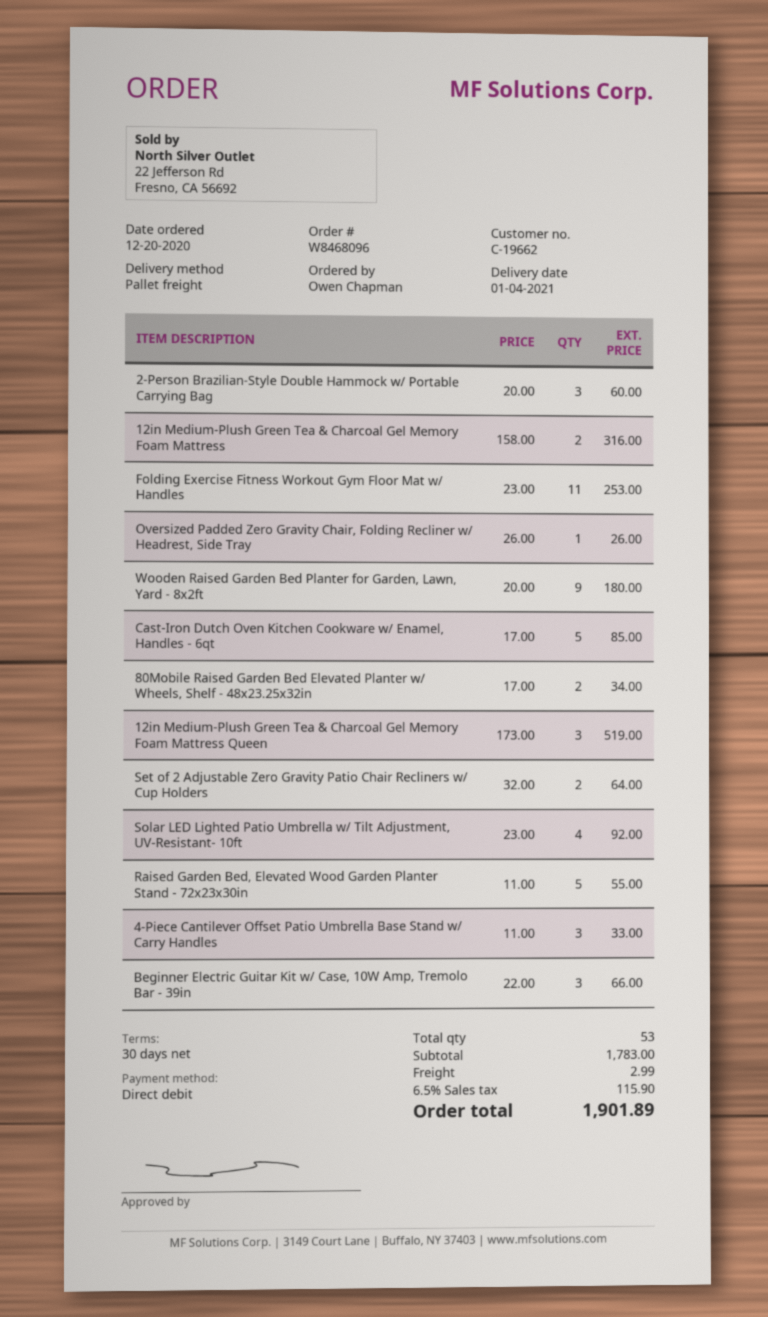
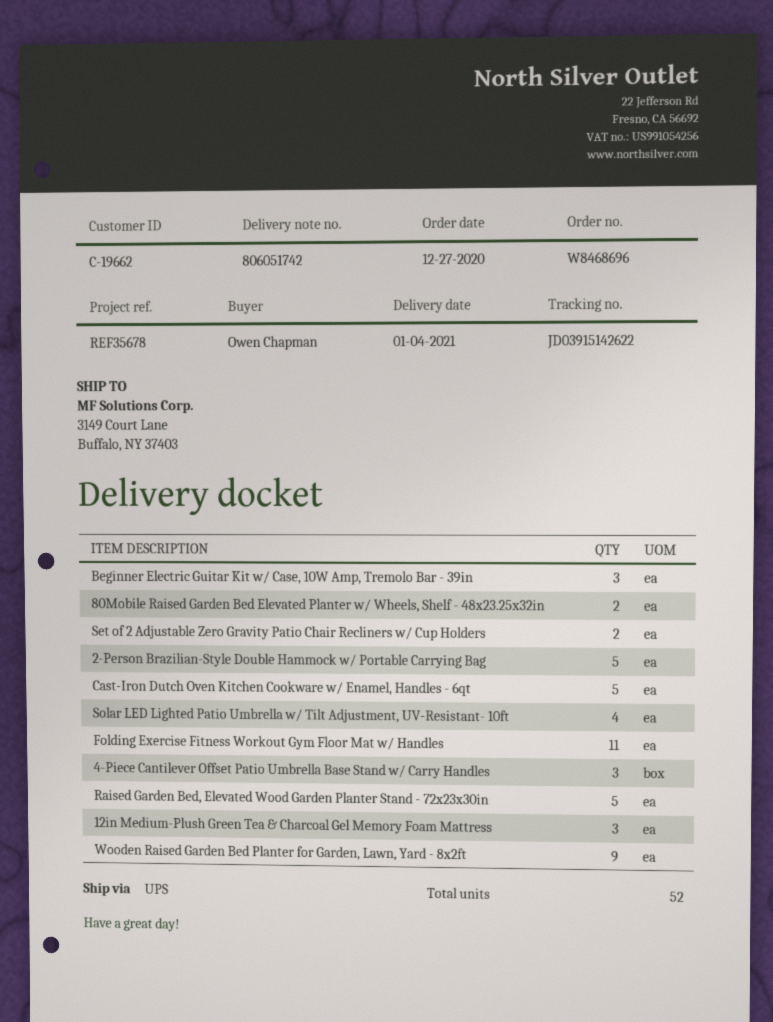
order number: W8468096 -> W8468696
order date: 2020-12-20 -> 2020-12-27
shipping method: pallet freight -> UPS
2-Person Brazilian-Style Double Hammock w/ Portable Carrying Bag: 3 -> 5
12in Medium-Plush Green Tea & Charcoal Gel Memory Foam Mattress: 2 -> 3
Oversized Padded Zero Gravity Chair, Folding Recliner w/ Headrest, Side Tray: 1 -> none
12in Medium-Plush Green Tea & Charcoal Gel Memory Foam Mattress Queen: 3 -> none
total quantity: 53 -> 52

